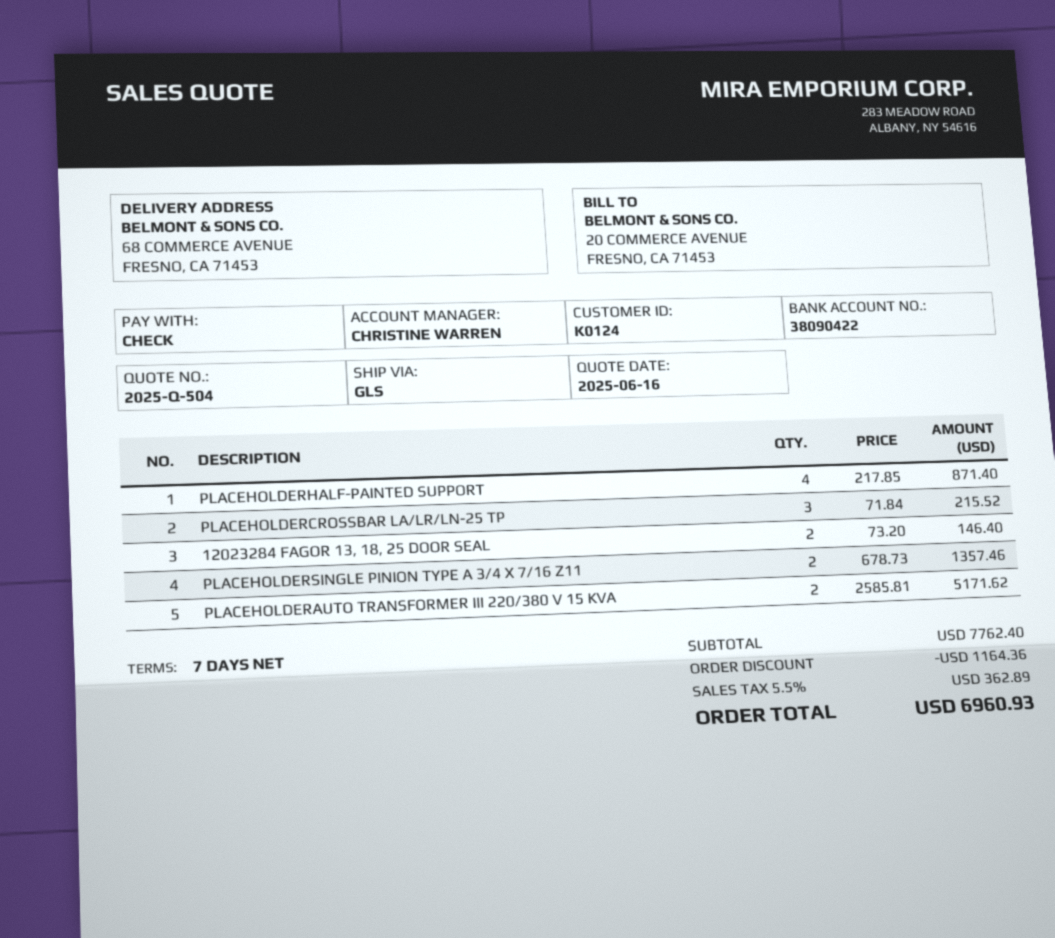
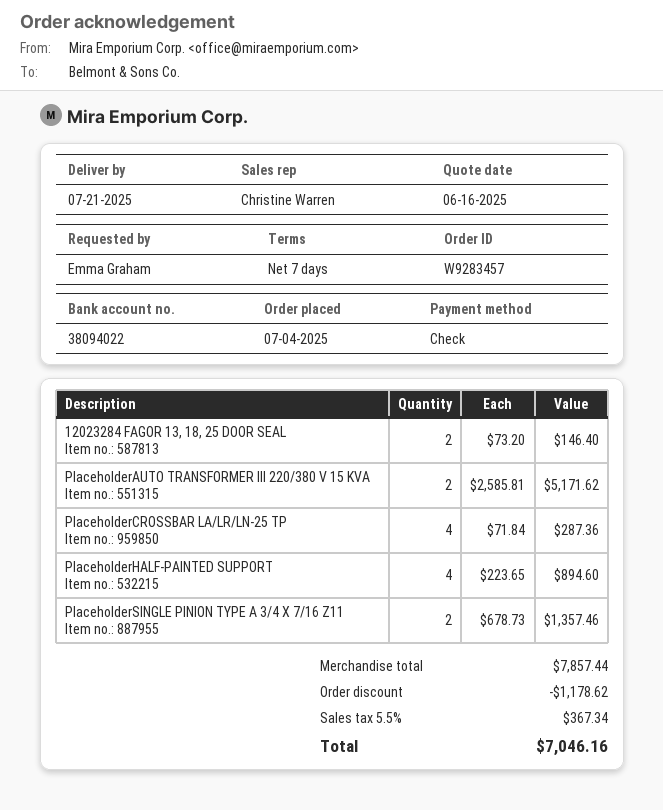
bank account: 38090422 -> 38094022
PLACEHOLDERHALF-PAINTED SUPPORT: 4 x 217.85 = 871.40 -> 4 x 223.65 = 894.60
PLACEHOLDERCROSSBAR LA/LR/LN-25 TP: 3 x 71.84 = 215.52 -> 4 x 71.84 = 287.36
subtotal: 7762.40 -> 7857.44
discount: 1164.36 -> 1178.62
tax: 5.5% = 362.89 -> 5.5% = 367.34
total: 6960.93 -> 7046.16

